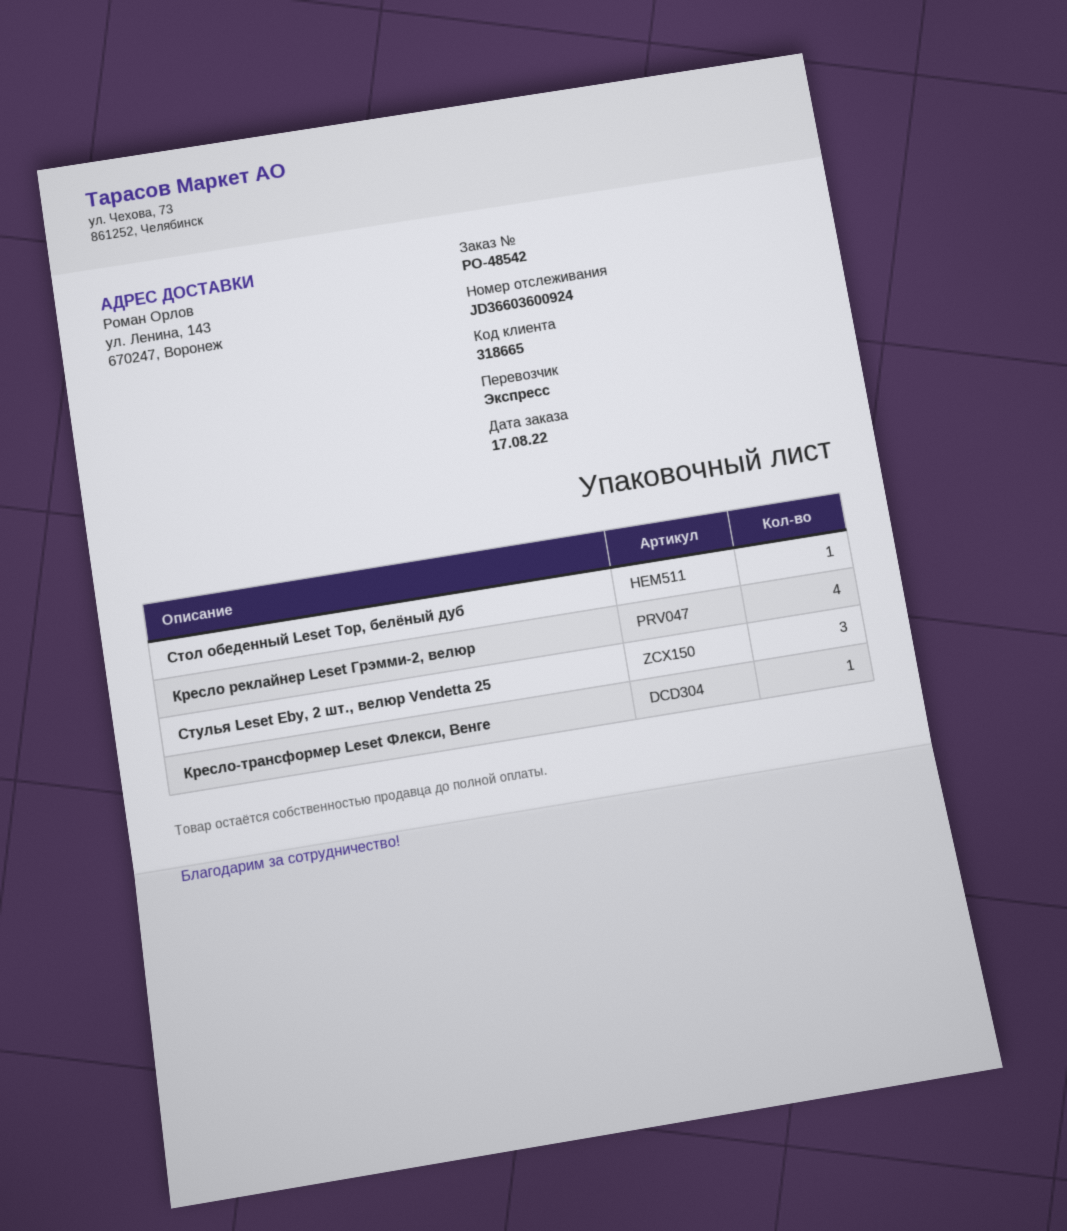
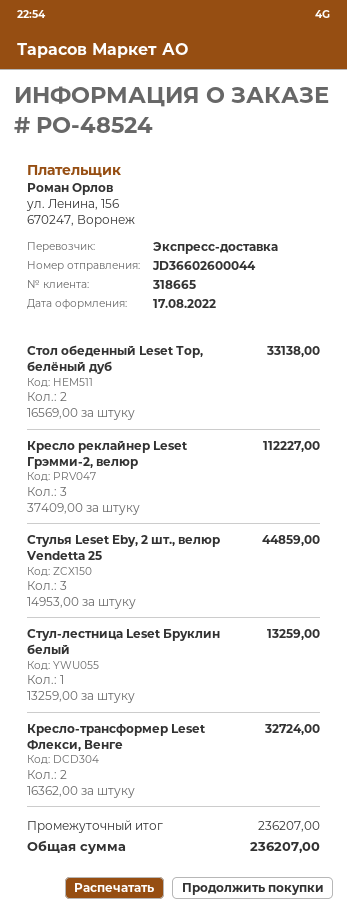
order number: PO-48542 -> PO-48524
tracking number: JD36603600924 -> JD36602600044
Стол обеденный Leset Тор, белёный дуб: 1 -> 2
Кресло реклайнер Leset Грэмми-2, велюр: 4 -> 3
Кресло-трансформер Leset Флекси, Венге: 1 -> 2
Стул-лестница Leset Бруклин белый: none -> 1

